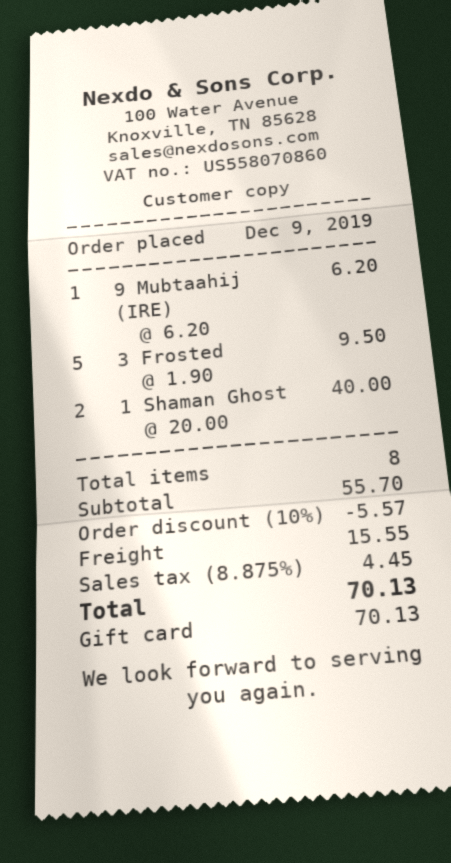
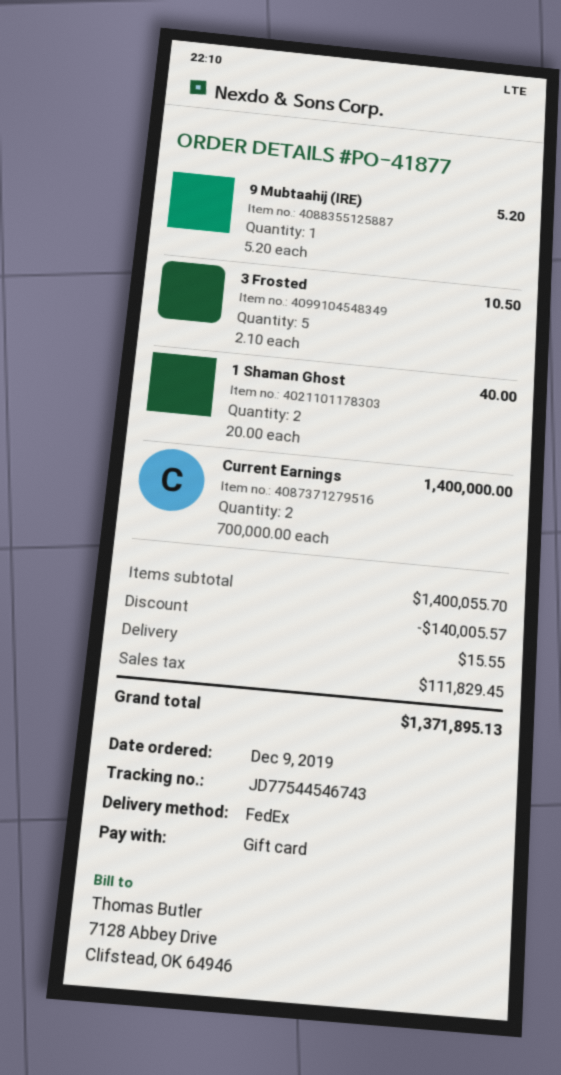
9 Mubtaahij (IRE): 1 x 6.20 = 6.20 -> 1 x 5.20 = 5.20
3 Frosted: 5 x 1.90 = 9.50 -> 5 x 2.10 = 10.50
Current Earnings: none -> 2 x 700000.00 = 1400000.00
subtotal: 55.70 -> 1400055.70
discount: 5.57 -> 140005.57
tax: 4.45 -> 111829.45
total: 70.13 -> 1371895.13

